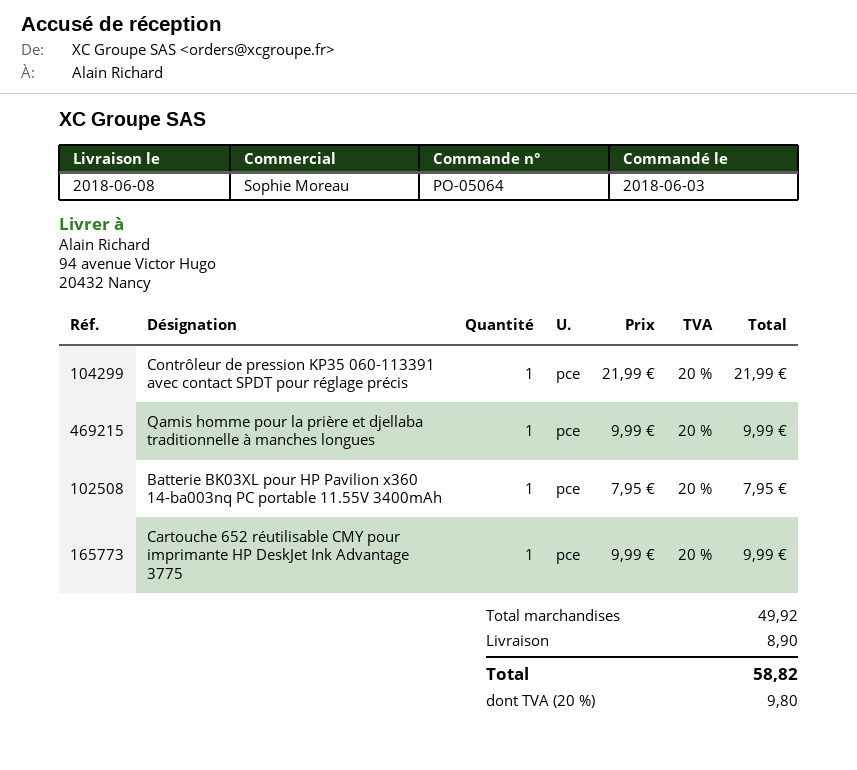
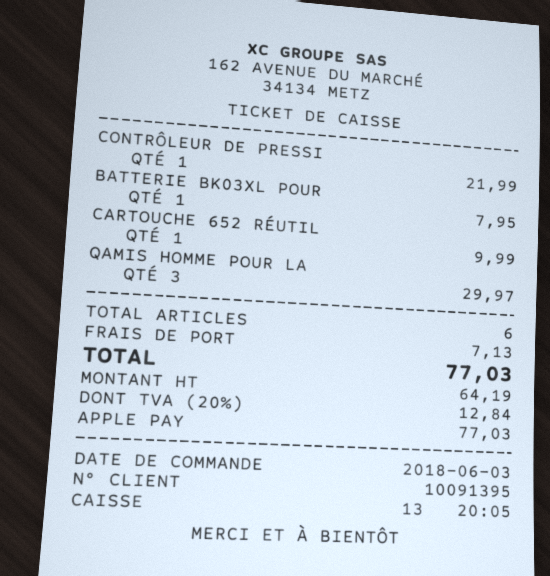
Qamis homme pour la prière et djellaba traditionnelle à manches longues: 1 for 9.99 -> 3 for 29.97
shipping: 8.90 -> 7.13
tax: 20% = 9.80 -> 20% = 12.84
total: 58.82 -> 77.03

